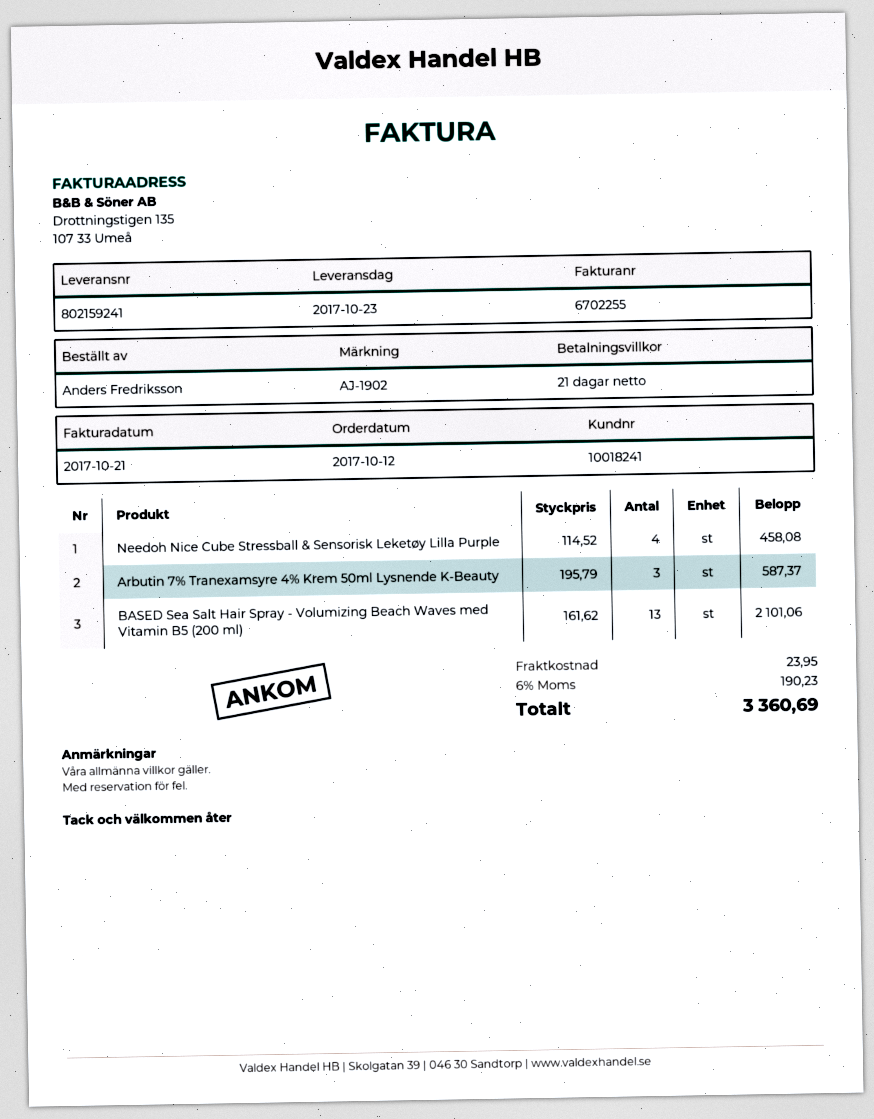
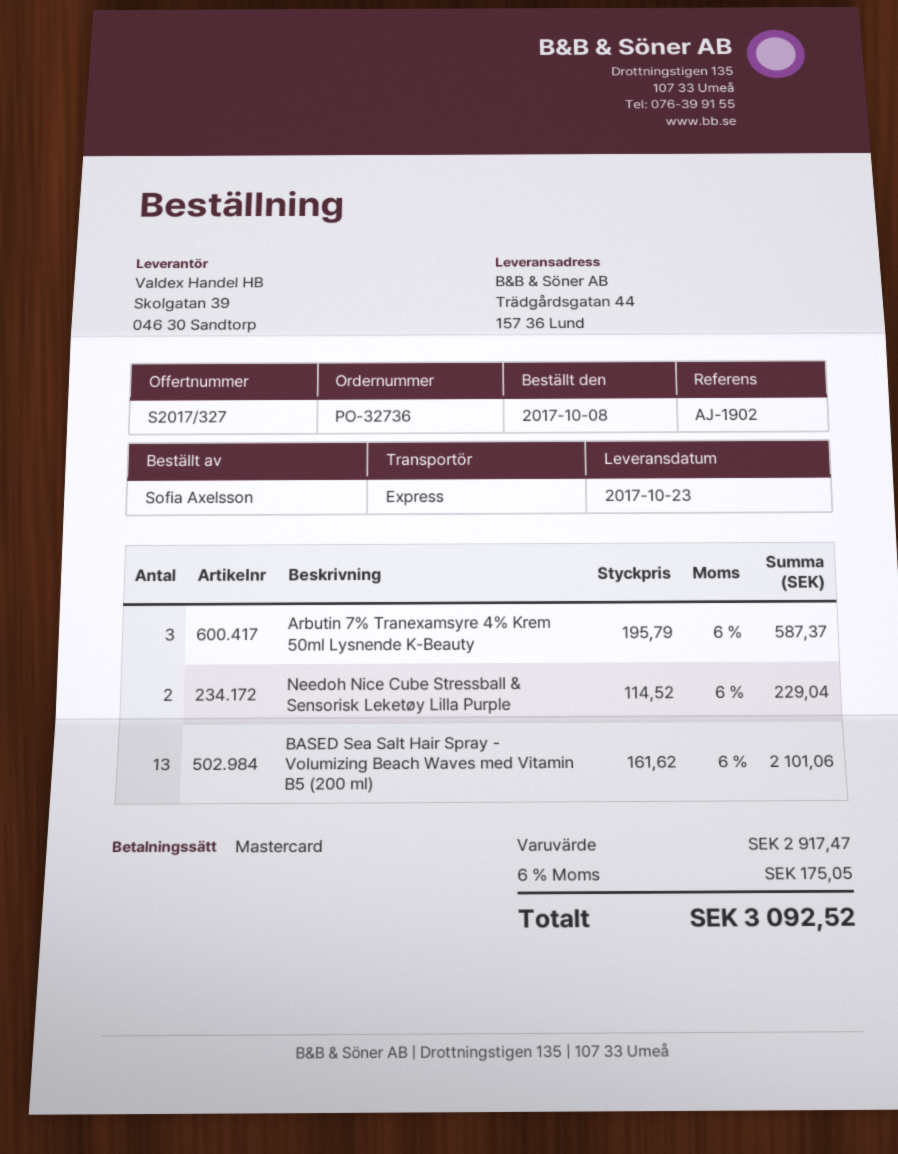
order date: 2017-10-12 -> 2017-10-08
ordered by: Anders Fredriksson -> Sofia Axelsson
Needoh Nice Cube Stressball & Sensorisk Leketøy Lilla Purple: 4 x 114.52 = 458.08 -> 2 x 114.52 = 229.04
shipping: 23.95 -> none
tax: 6% = 190.23 -> 6% = 175.05
total: 3360.69 -> 3092.52

